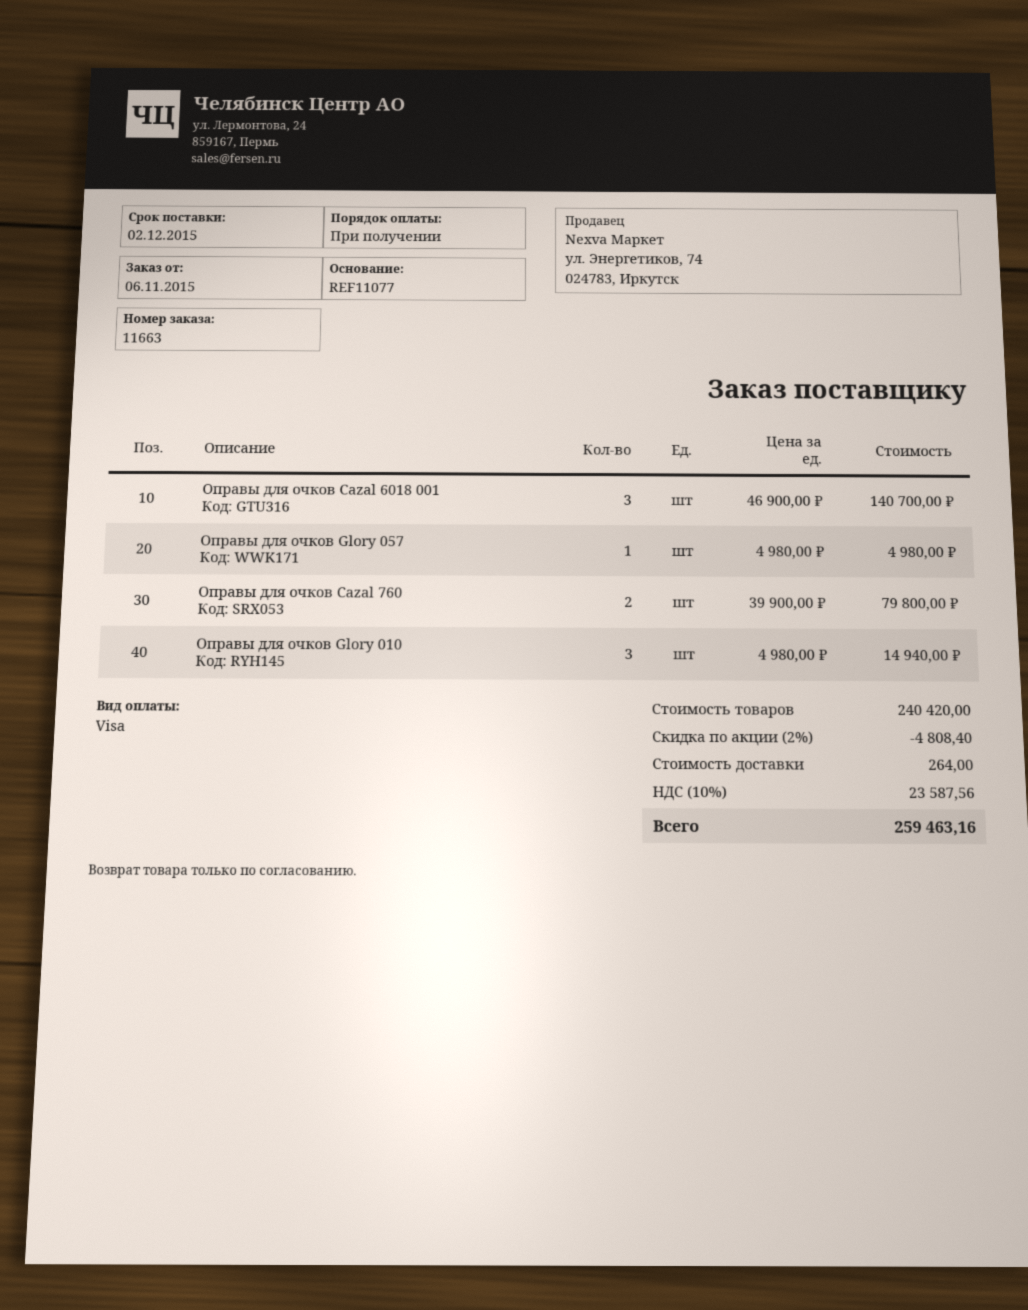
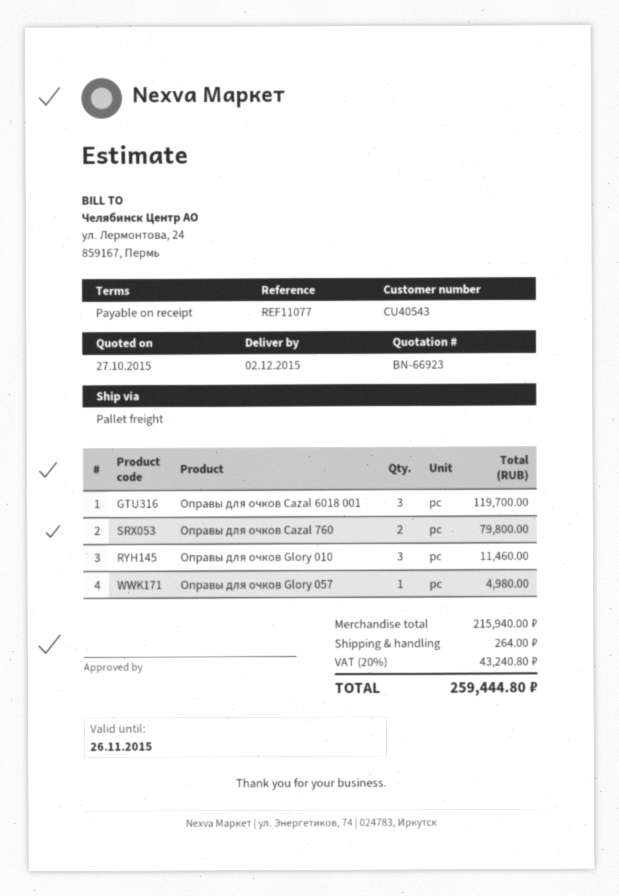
Оправы для очков Cazal 6018 001: 3 for 140700.00 -> 3 for 119700.00
Оправы для очков Glory 010: 3 for 14940.00 -> 3 for 11460.00
subtotal: 240420.00 -> 215940.00
discount: 2% = 4808.40 -> none
tax: 10% = 23587.56 -> 20% = 43240.80
total: 259463.16 -> 259444.80

